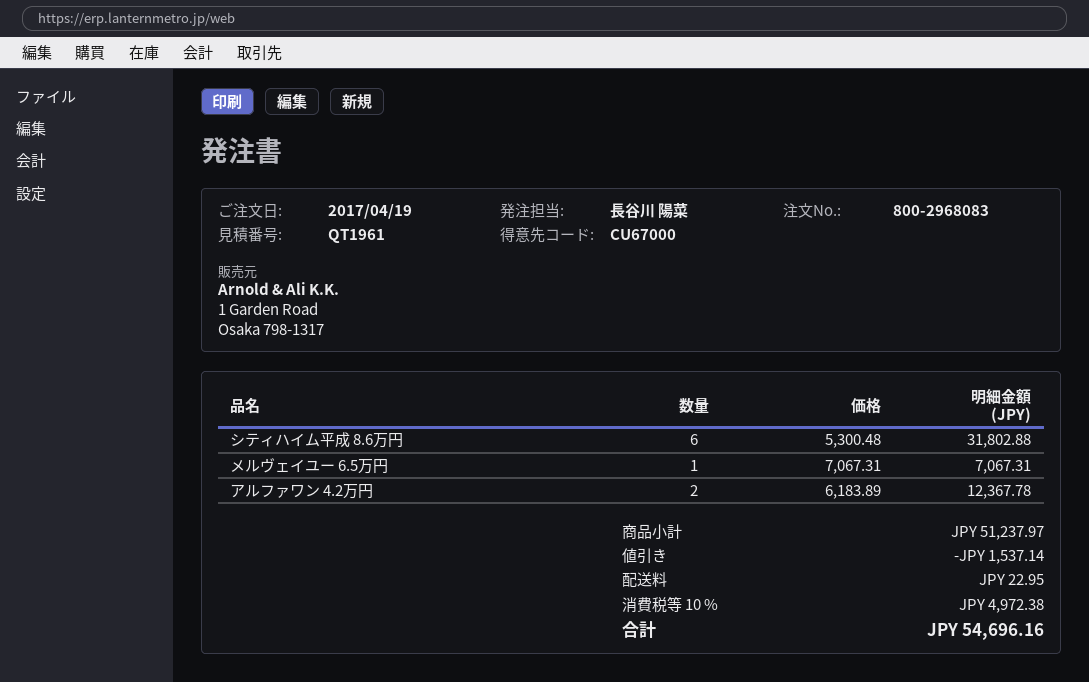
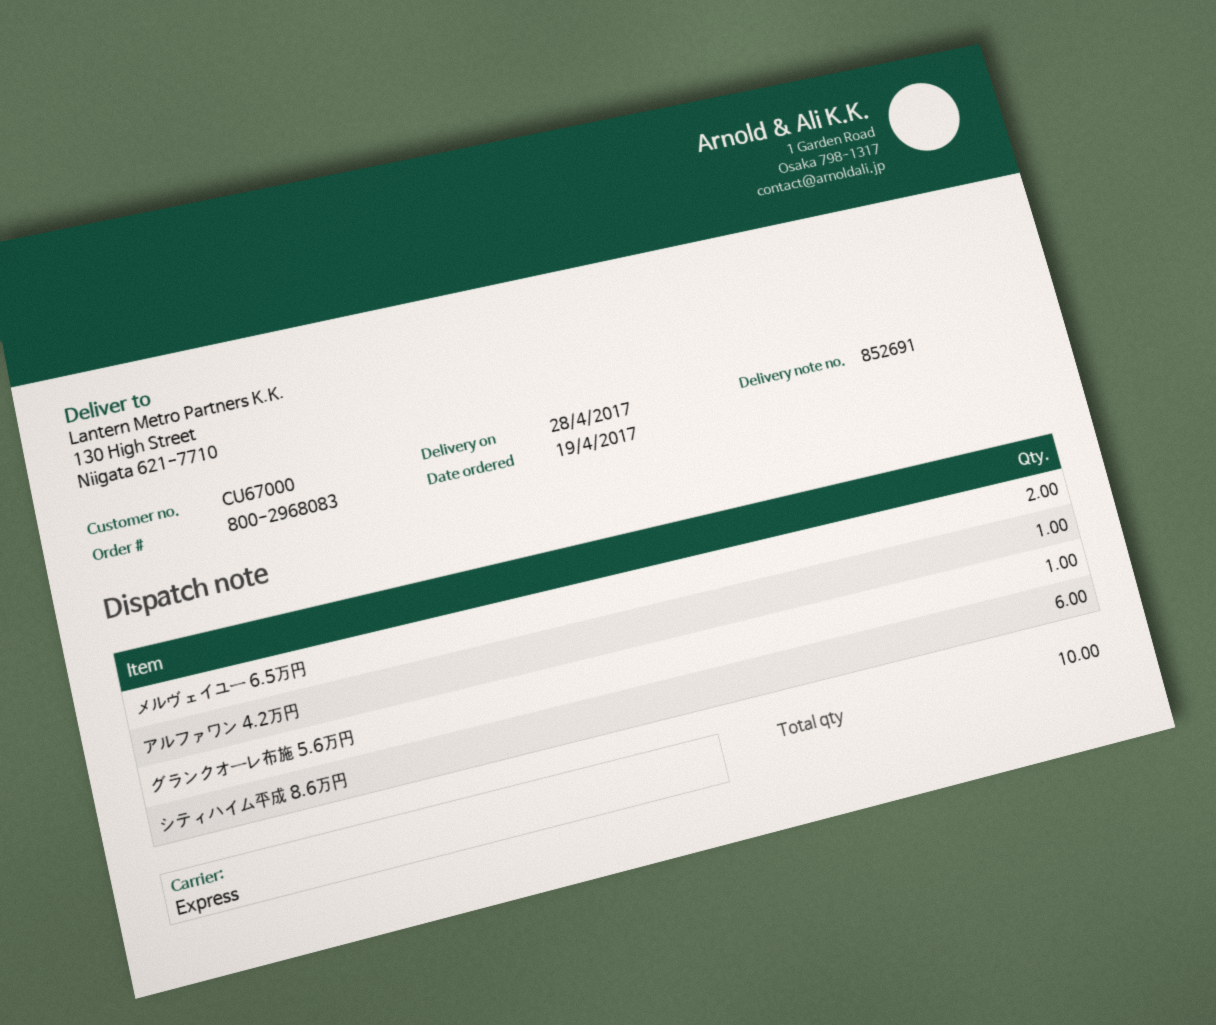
メルヴェイユー 6.5万円: 1 -> 2
アルファワン 4.2万円: 2 -> 1
グランクオーレ布施 5.6万円: none -> 1

